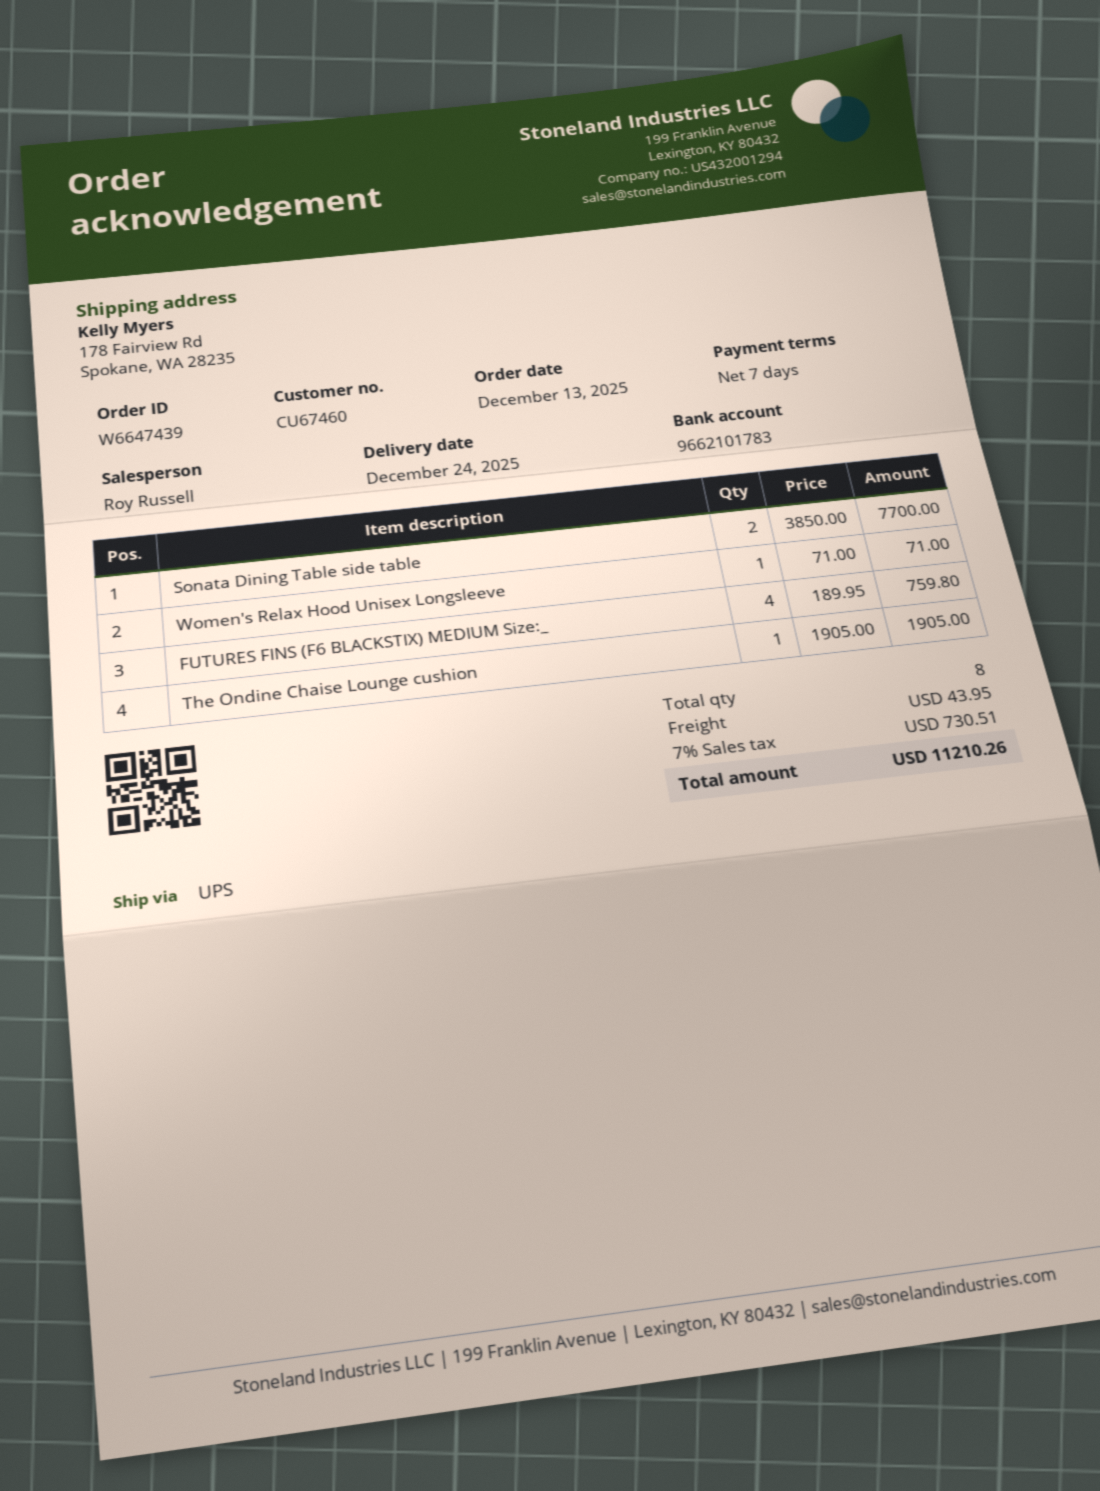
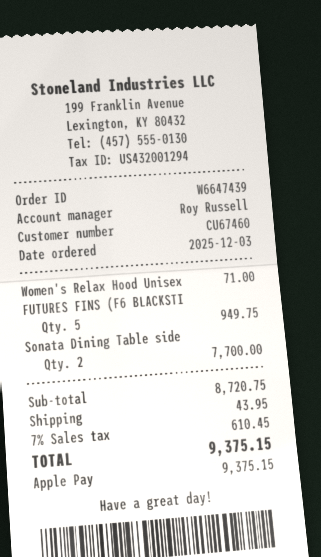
order date: 2025-12-13 -> 2025-12-03
FUTURES FINS (F6 BLACKSTIX) MEDIUM Size:_: 4 for 759.80 -> 5 for 949.75
The Ondine Chaise Lounge cushion: 1 for 1905.00 -> none
tax: 7% = 730.51 -> 7% = 610.45
total: 11210.26 -> 9375.15

